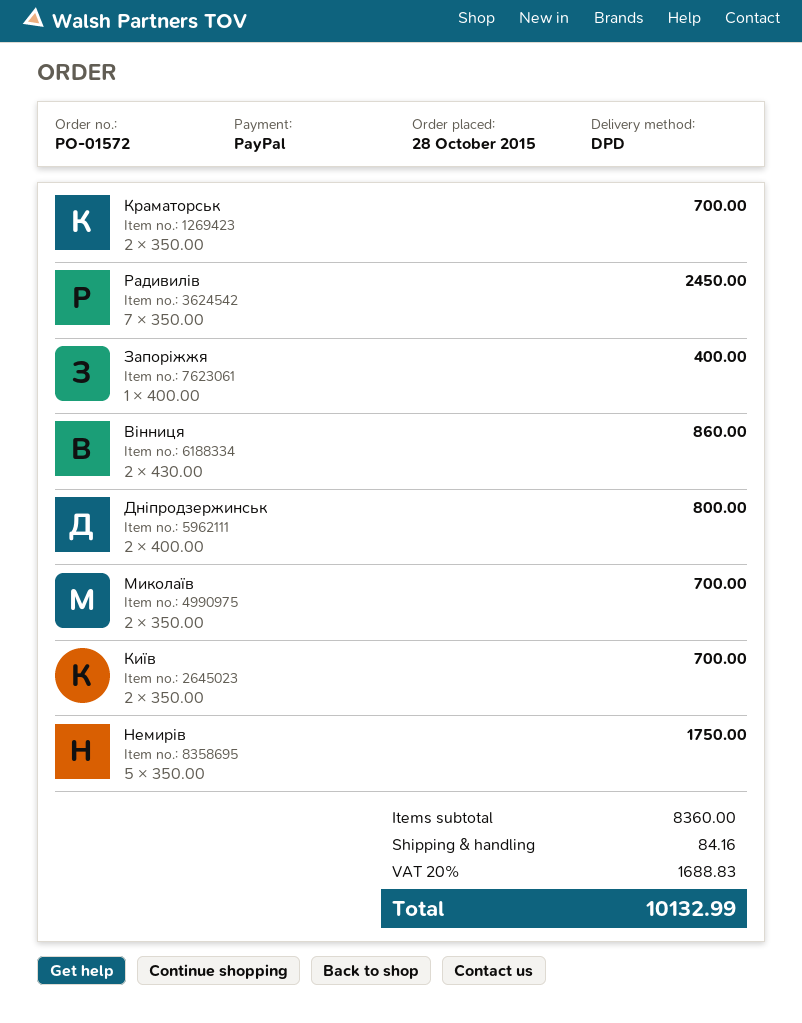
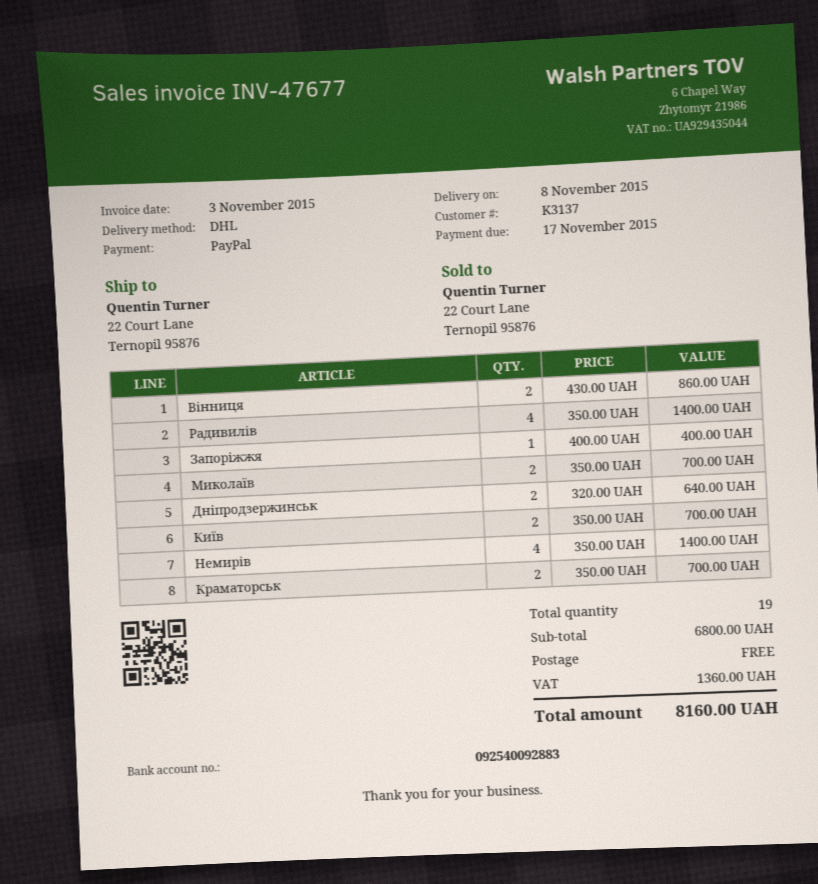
shipping method: DPD -> DHL
Радивилів: 7 x 350.00 = 2450.00 -> 4 x 350.00 = 1400.00
Дніпродзержинськ: 2 x 400.00 = 800.00 -> 2 x 320.00 = 640.00
Немирів: 5 x 350.00 = 1750.00 -> 4 x 350.00 = 1400.00
subtotal: 8360.00 -> 6800.00
shipping: 84.16 -> 0.00
tax: 1688.83 -> 1360.00
total: 10132.99 -> 8160.00

